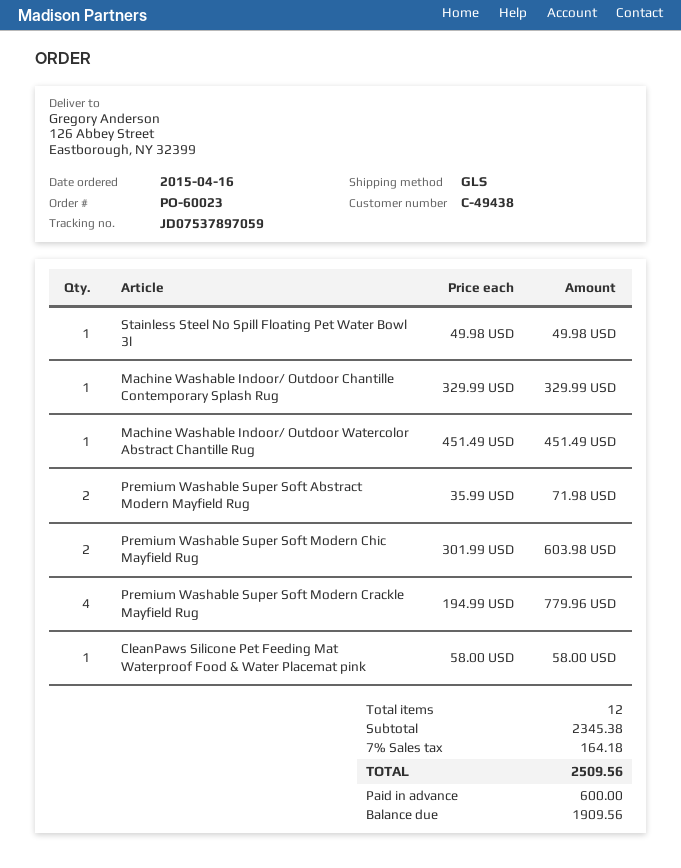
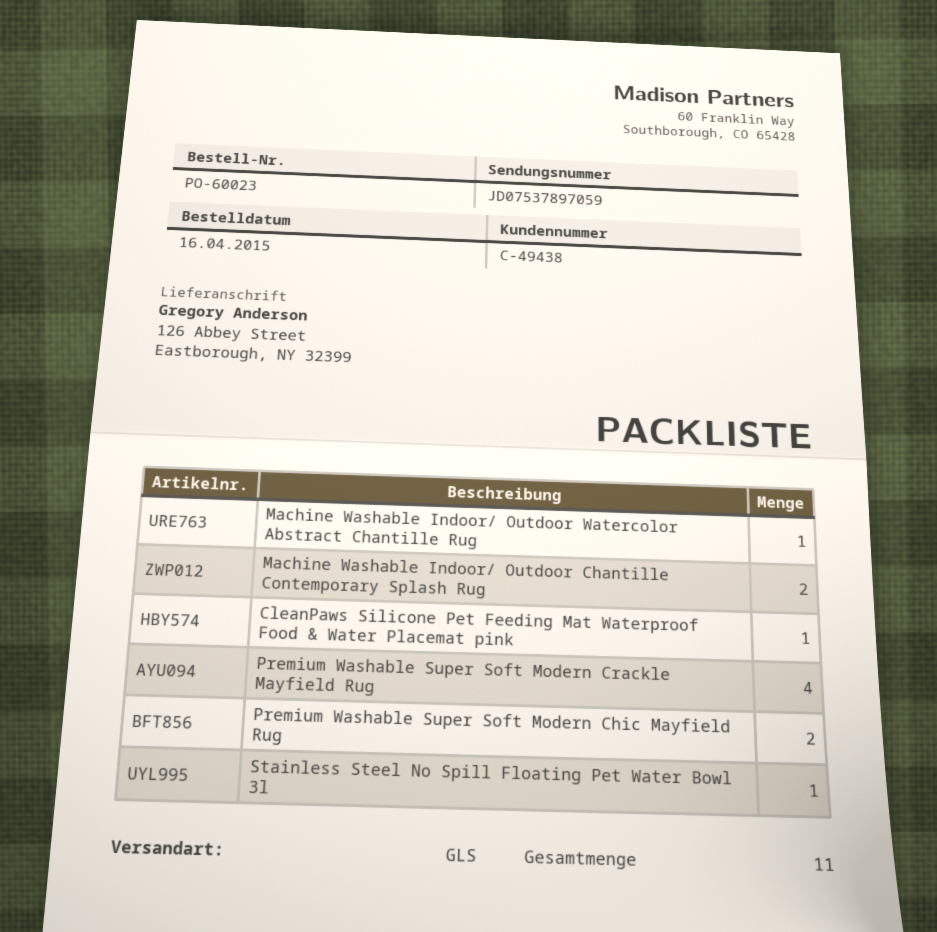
Machine Washable Indoor/ Outdoor Chantille Contemporary Splash Rug: 1 -> 2
Premium Washable Super Soft Abstract Modern Mayfield Rug: 2 -> none
total quantity: 12 -> 11

